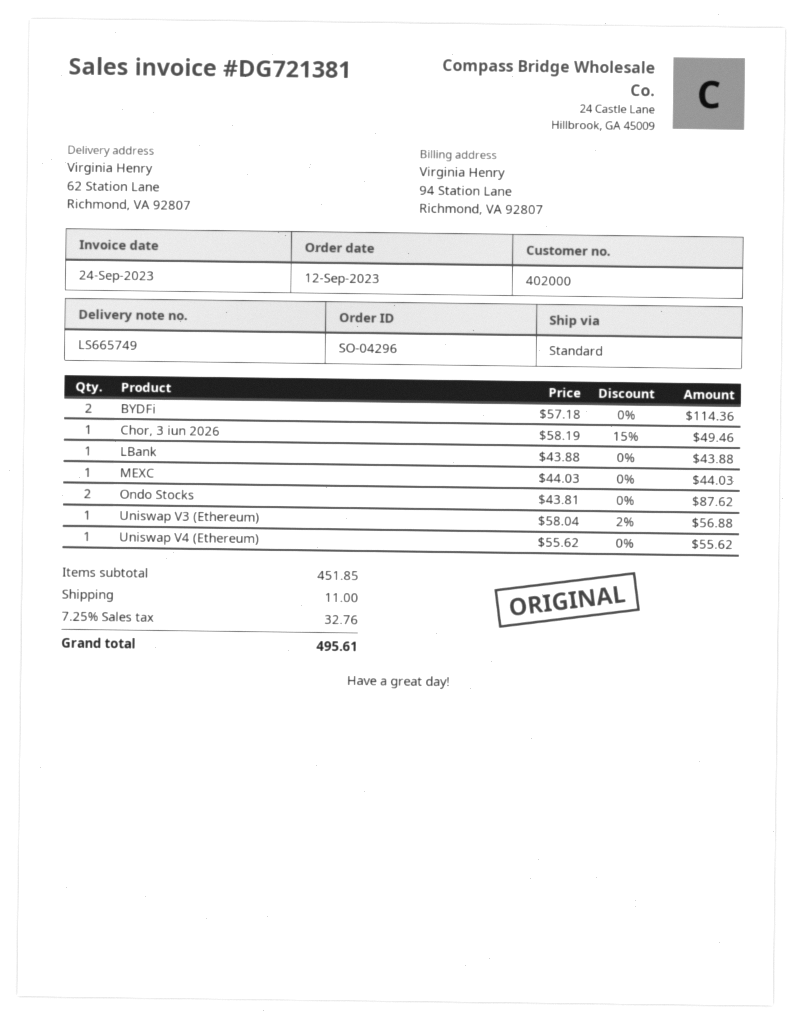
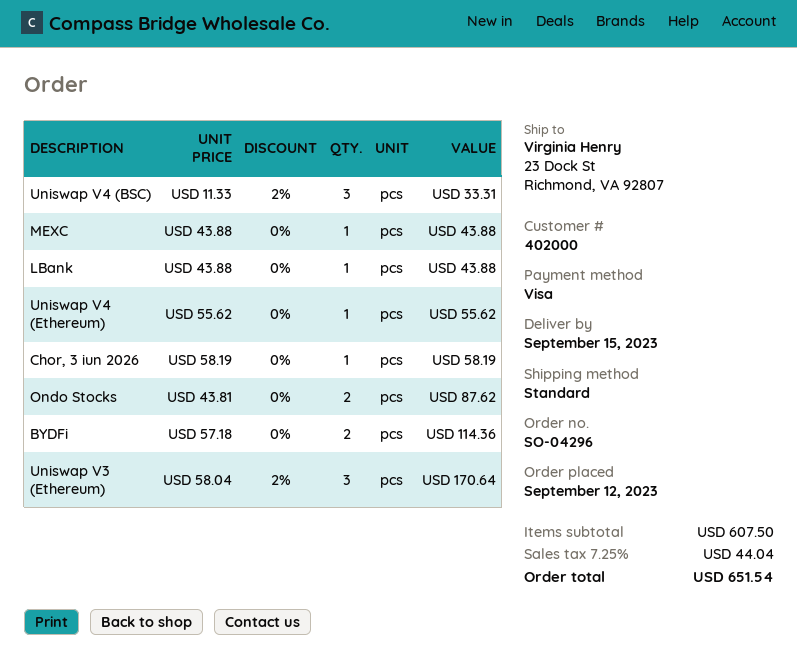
ship to: 62 Station Lane, Richmond, VA 92807 -> 23 Dock St, Richmond, VA 92807
Chor, 3 iun 2026: 1 x 58.19 - 15% = 49.46 -> 1 x 58.19 = 58.19
MEXC: 1 x 44.03 = 44.03 -> 1 x 43.88 = 43.88
Uniswap V3 (Ethereum): 1 x 58.04 - 2% = 56.88 -> 3 x 58.04 - 2% = 170.64
Uniswap V4 (BSC): none -> 3 x 11.33 - 2% = 33.31
subtotal: 451.85 -> 607.50
shipping: 11.00 -> none
tax: 7.25% = 32.76 -> 7.25% = 44.04
total: 495.61 -> 651.54

